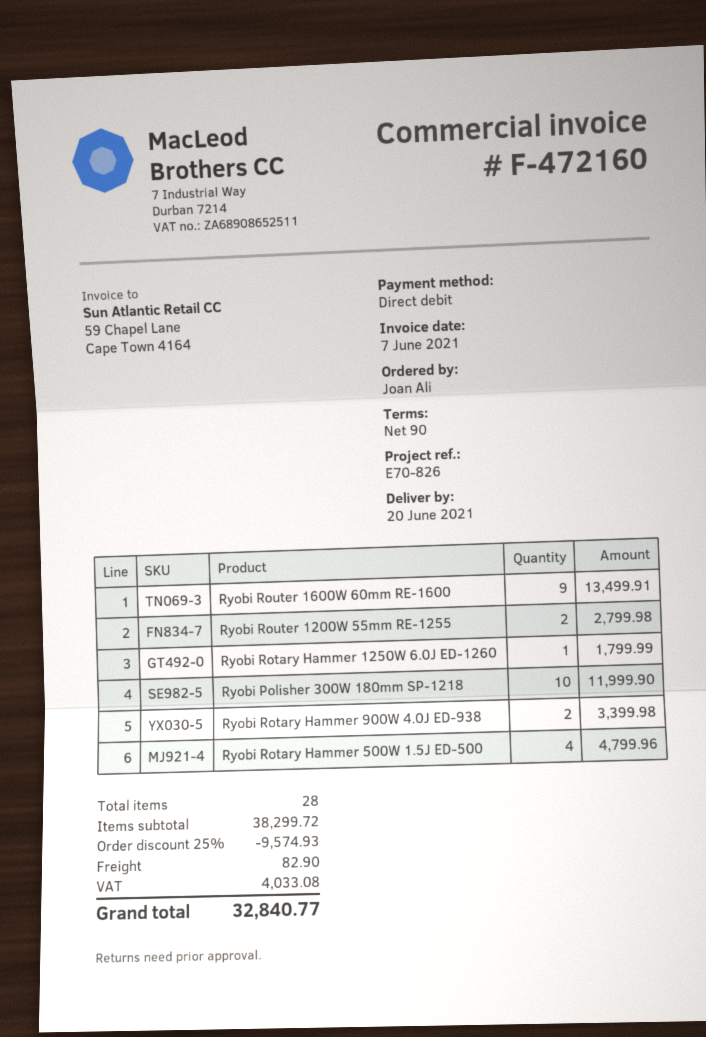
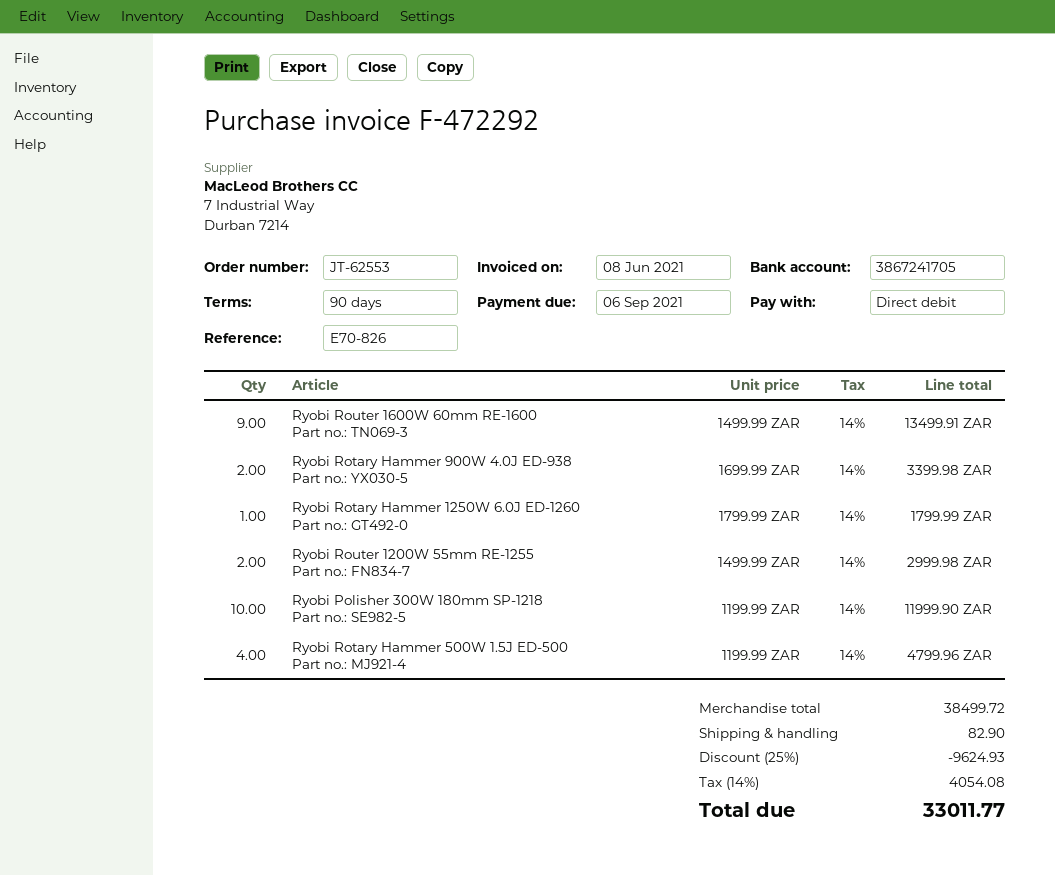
invoice number: F-472160 -> F-472292
invoice date: 2021-06-07 -> 2021-06-08
Ryobi Router 1200W 55mm RE-1255: 2 for 2799.98 -> 2 for 2999.98
subtotal: 38299.72 -> 38499.72
discount: 25% = 9574.93 -> 25% = 9624.93
tax: 4033.08 -> 4054.08
total: 32840.77 -> 33011.77

